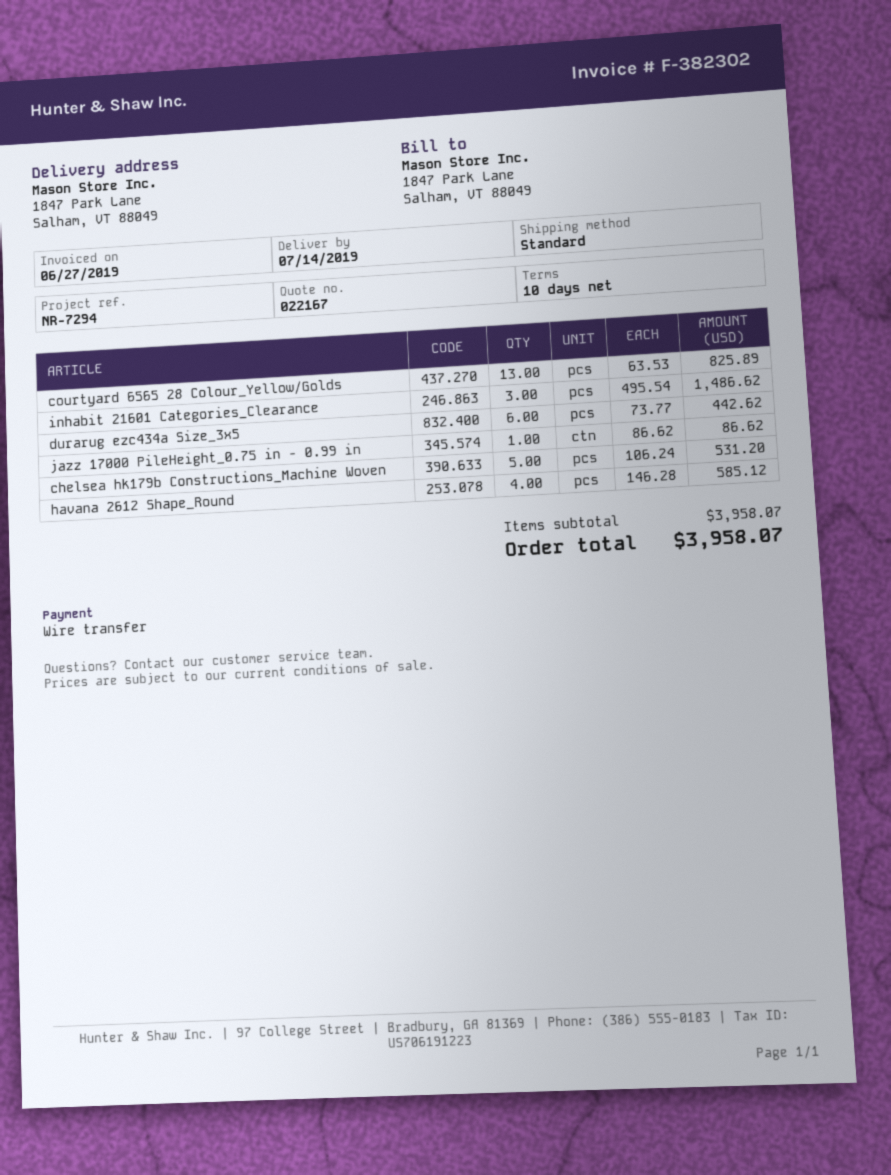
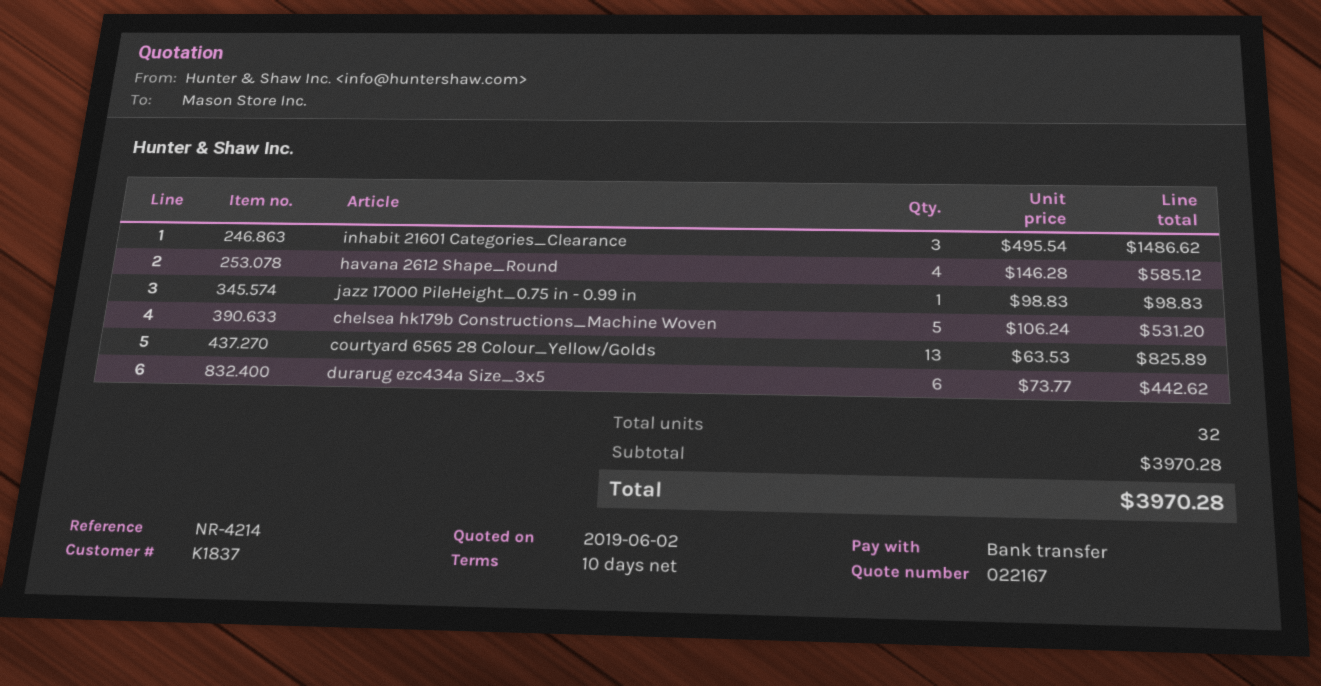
reference: NR-7294 -> NR-4214
jazz 17000 PileHeight_0.75 in - 0.99 in: 1 x 86.62 = 86.62 -> 1 x 98.83 = 98.83
subtotal: 3958.07 -> 3970.28
total: 3958.07 -> 3970.28

